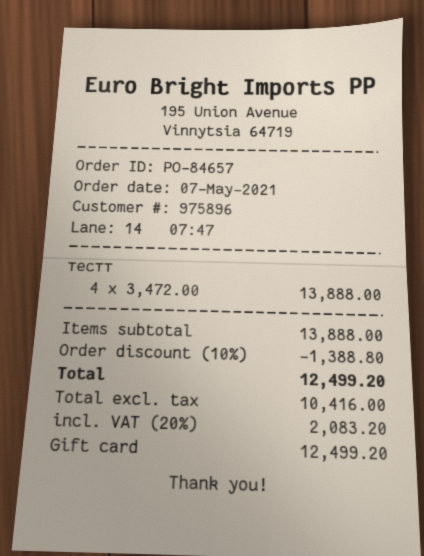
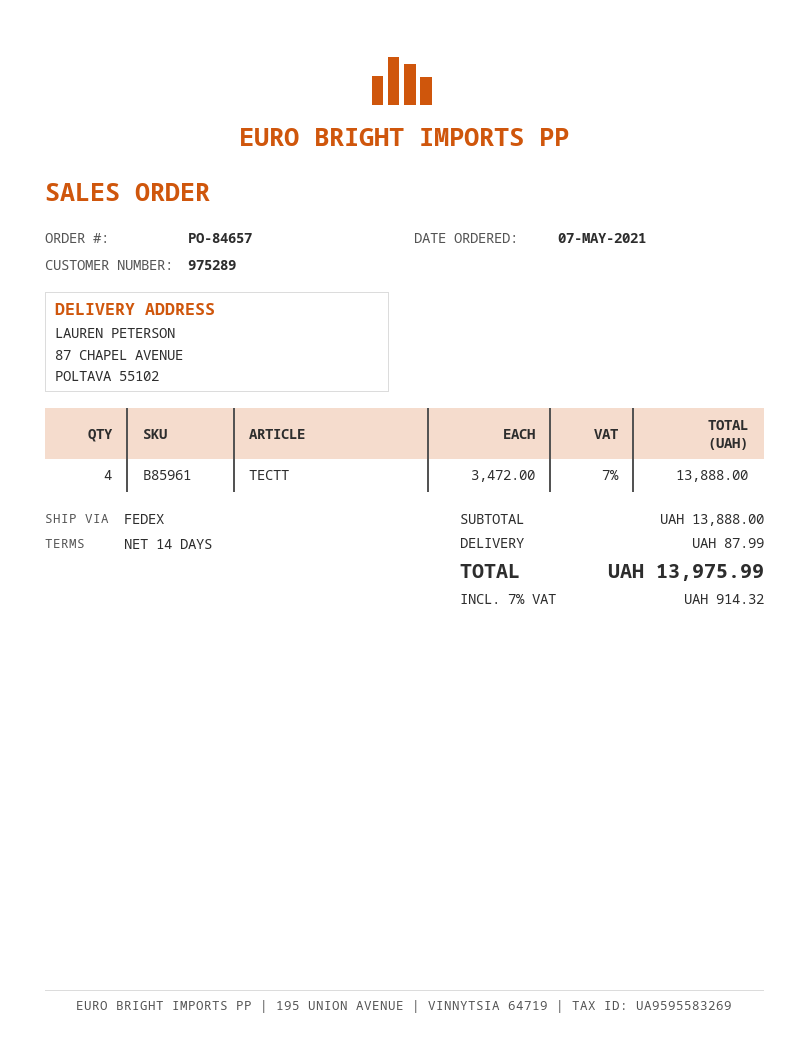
customer number: 975896 -> 975289
discount: 10% = 1388.80 -> none
shipping: none -> 87.99
tax: 20% = 2083.20 -> 7% = 914.32
total: 12499.20 -> 13975.99

